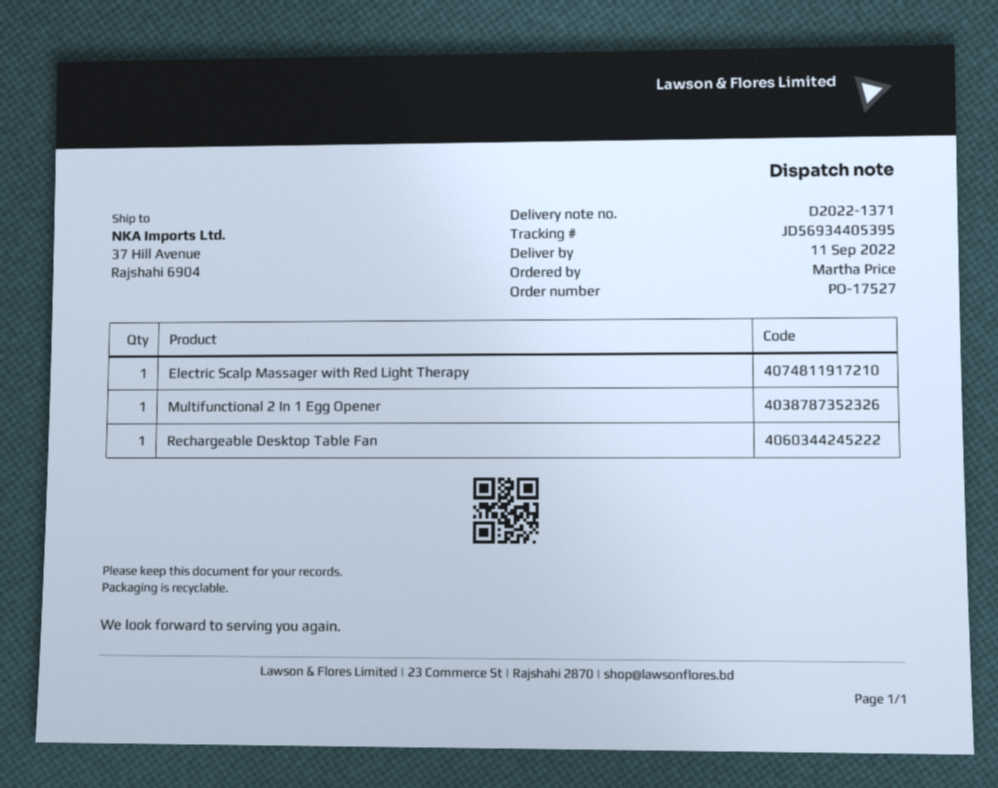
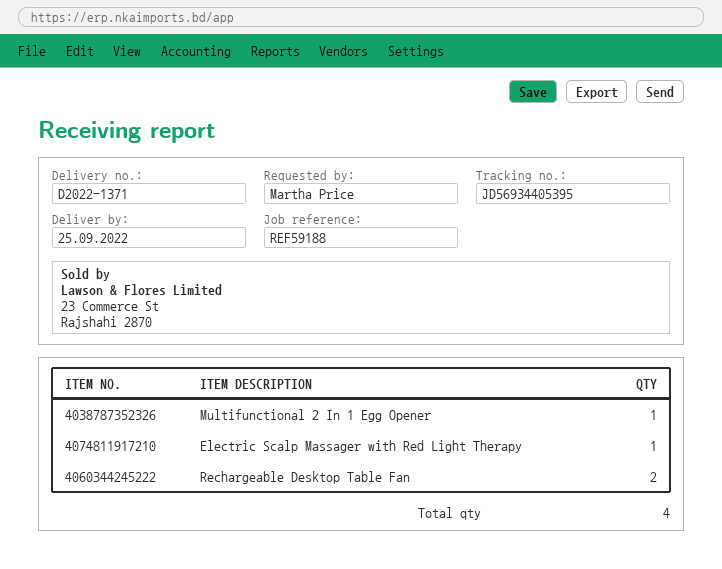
delivery date: 2022-09-11 -> 2022-09-25
Rechargeable Desktop Table Fan: 1 -> 2

